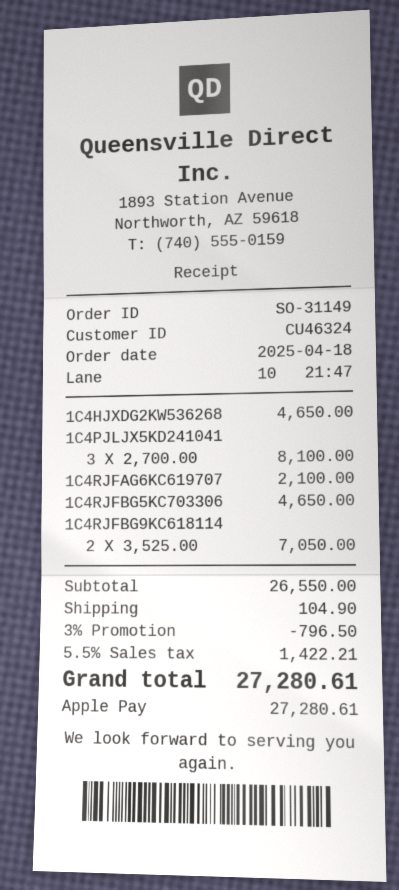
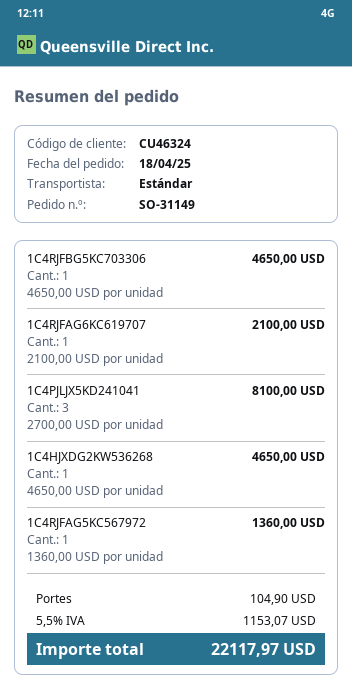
1C4RJFBG9KC618114: 2 x 3525.00 = 7050.00 -> none
1C4RJFAG5KC567972: none -> 1 x 1360.00 = 1360.00
discount: 3% = 796.50 -> none
tax: 5.5% = 1422.21 -> 5.5% = 1153.07
total: 27280.61 -> 22117.97

